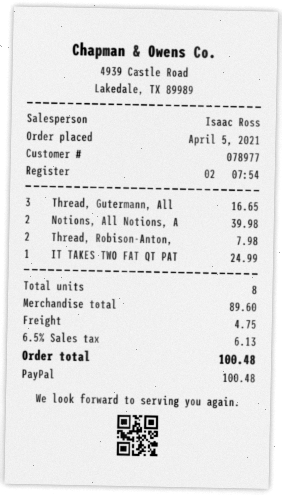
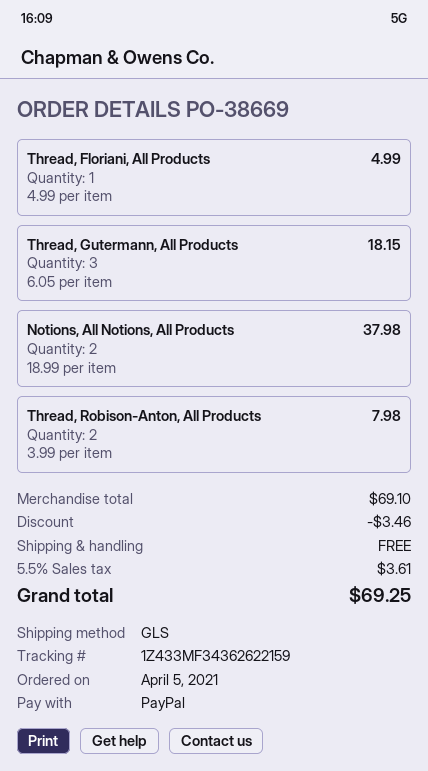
Thread, Gutermann, All: 3 for 16.65 -> 3 for 18.15
Notions, All Notions, A: 2 for 39.98 -> 2 for 37.98
IT TAKES TWO FAT QT PAT: 1 for 24.99 -> none
Thread, Floriani, All Products: none -> 1 for 4.99
subtotal: 89.60 -> 69.10
discount: none -> 3.46
shipping: 4.75 -> 0.00
tax: 6.5% = 6.13 -> 5.5% = 3.61
total: 100.48 -> 69.25

